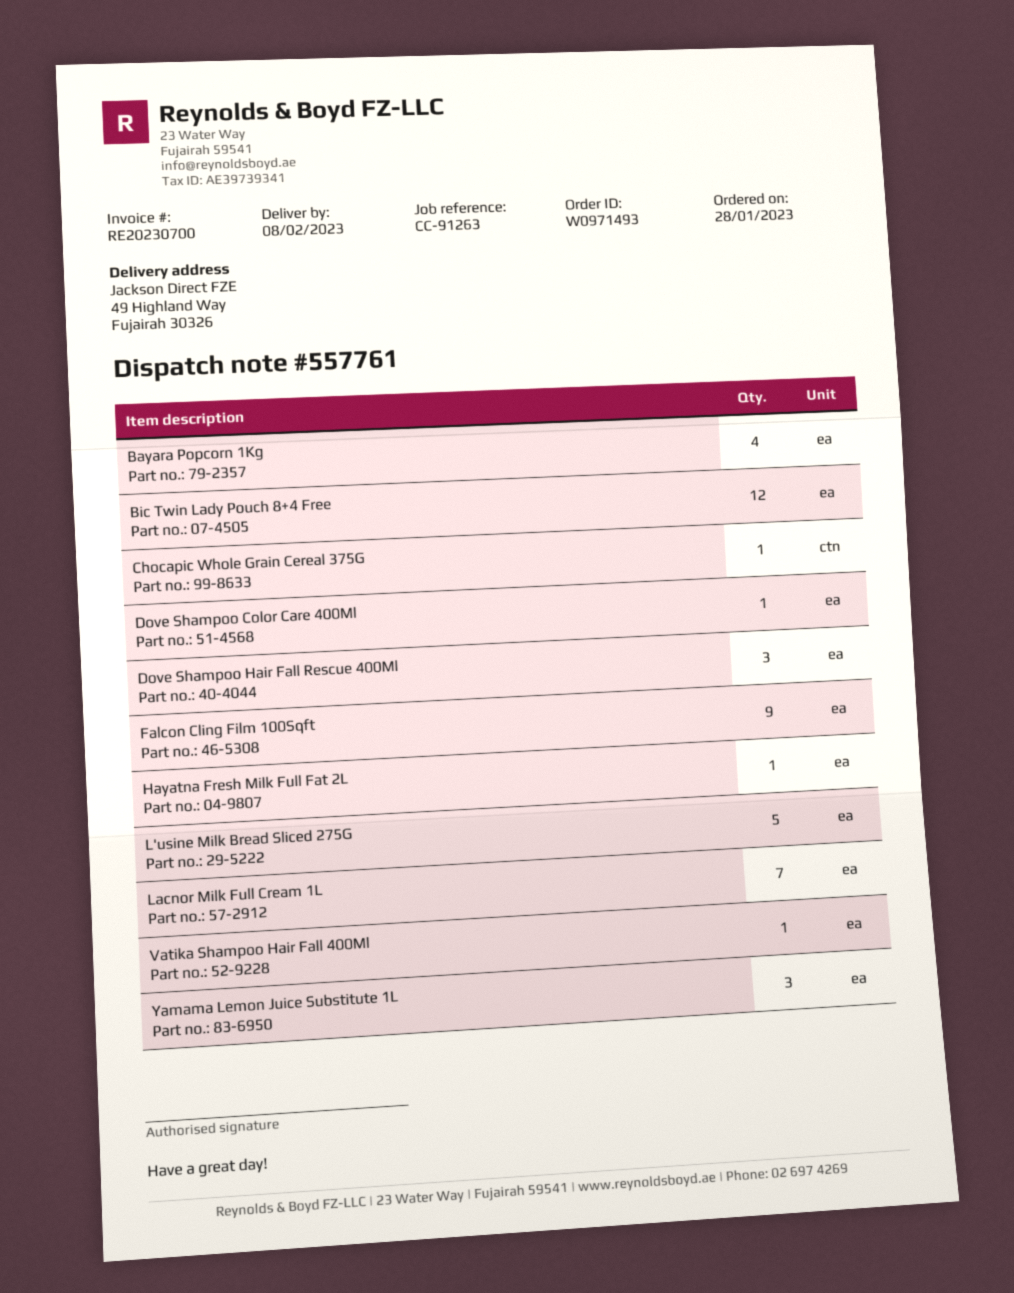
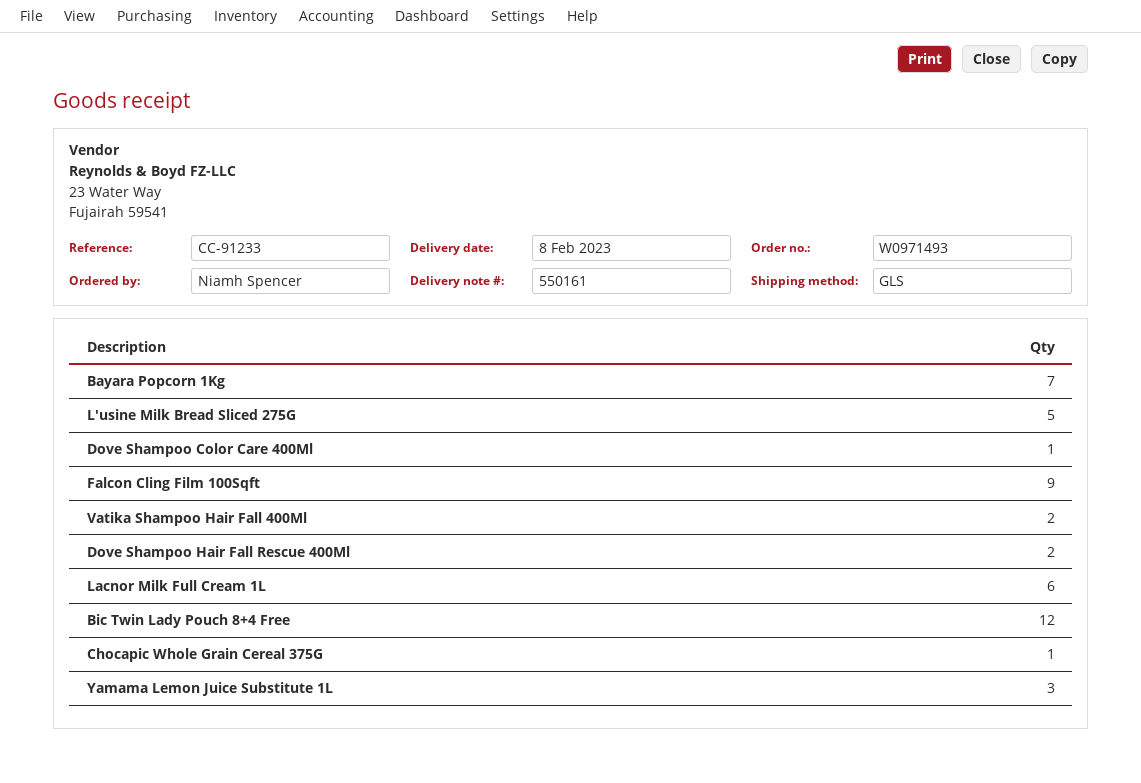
delivery note number: 557761 -> 550161
reference: CC-91263 -> CC-91233
Bayara Popcorn 1Kg: 4 -> 7
Dove Shampoo Hair Fall Rescue 400Ml: 3 -> 2
Hayatna Fresh Milk Full Fat 2L: 1 -> none
Lacnor Milk Full Cream 1L: 7 -> 6
Vatika Shampoo Hair Fall 400Ml: 1 -> 2

